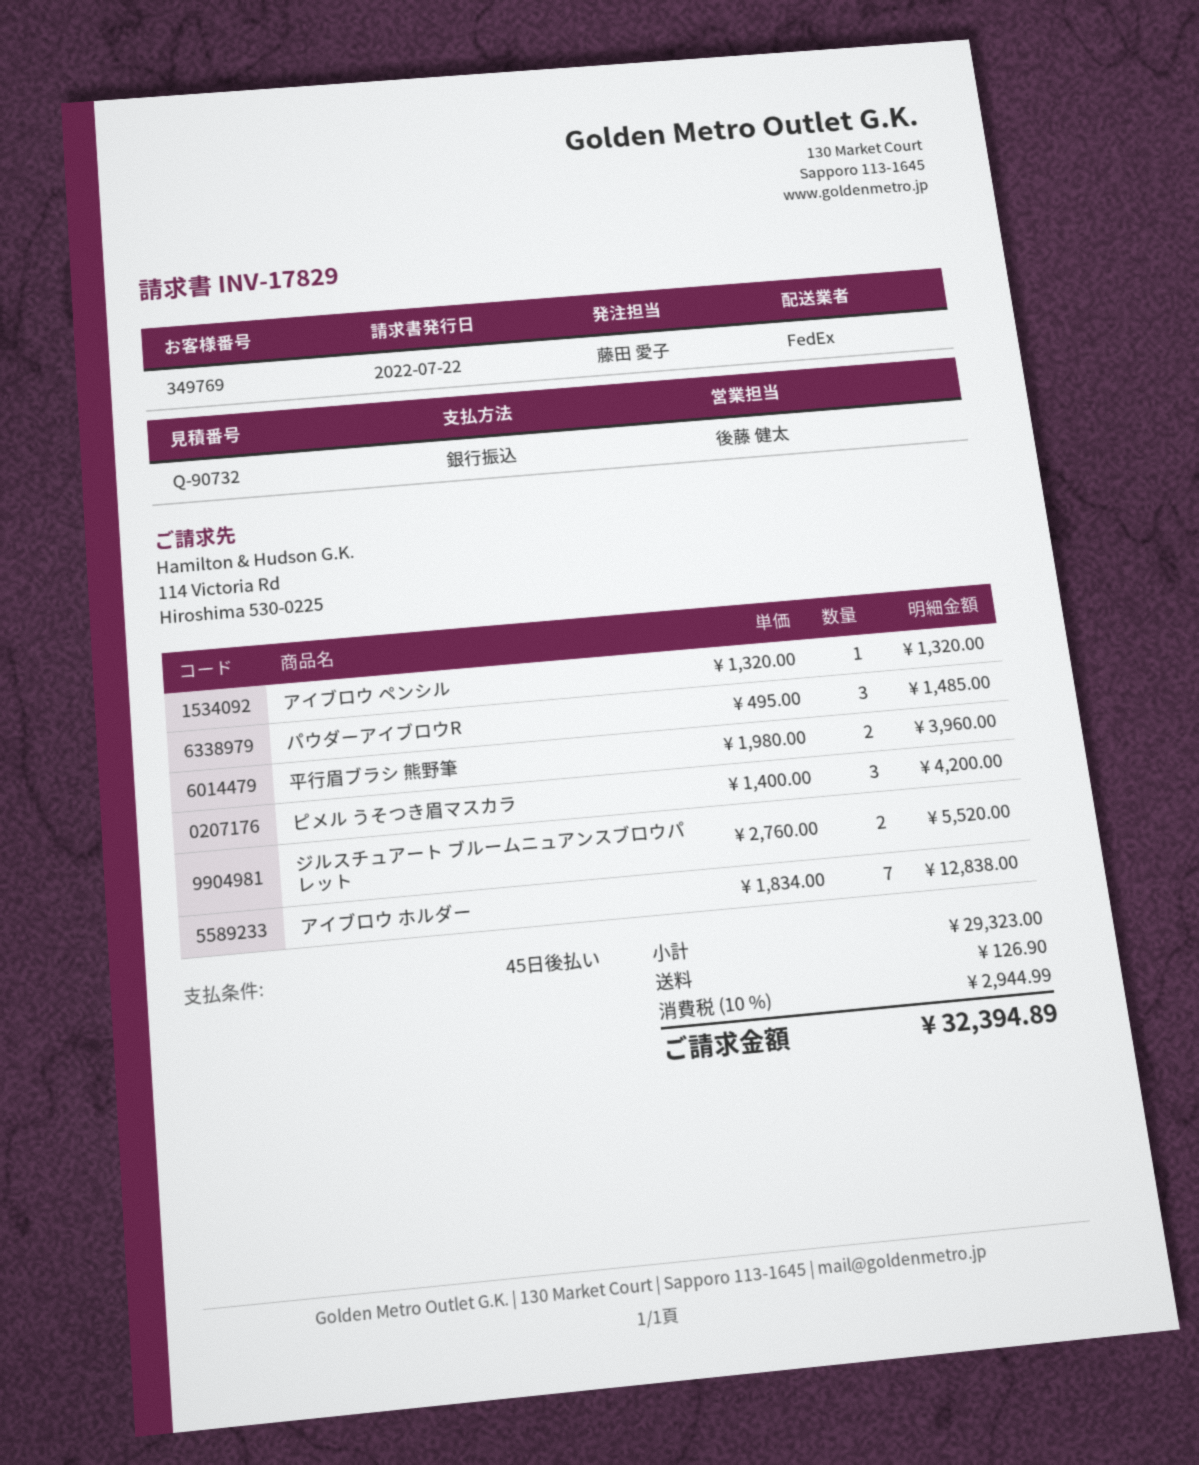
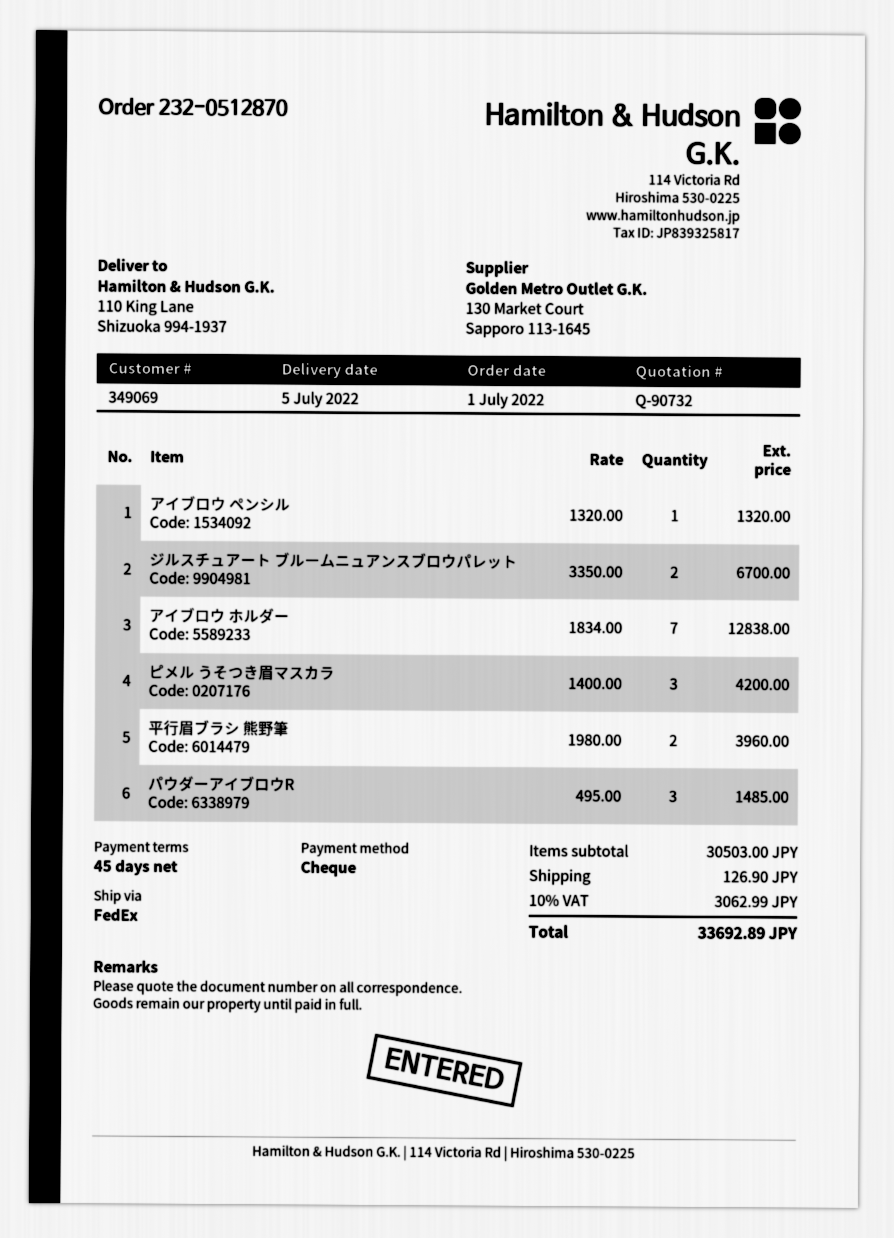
customer number: 349769 -> 349069
payment method: bank transfer -> cheque
ジルスチュアート ブルームニュアンスブロウパレット: 2 x 2760.00 = 5520.00 -> 2 x 3350.00 = 6700.00
subtotal: 29323.00 -> 30503.00
tax: 10% = 2944.99 -> 10% = 3062.99
total: 32394.89 -> 33692.89

